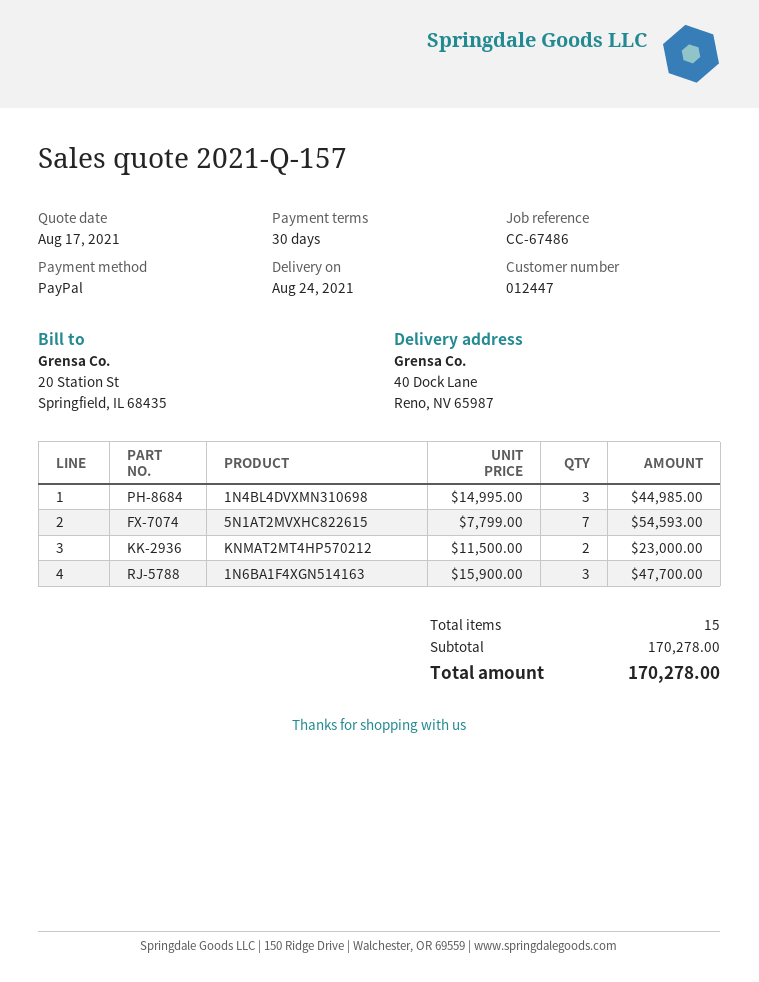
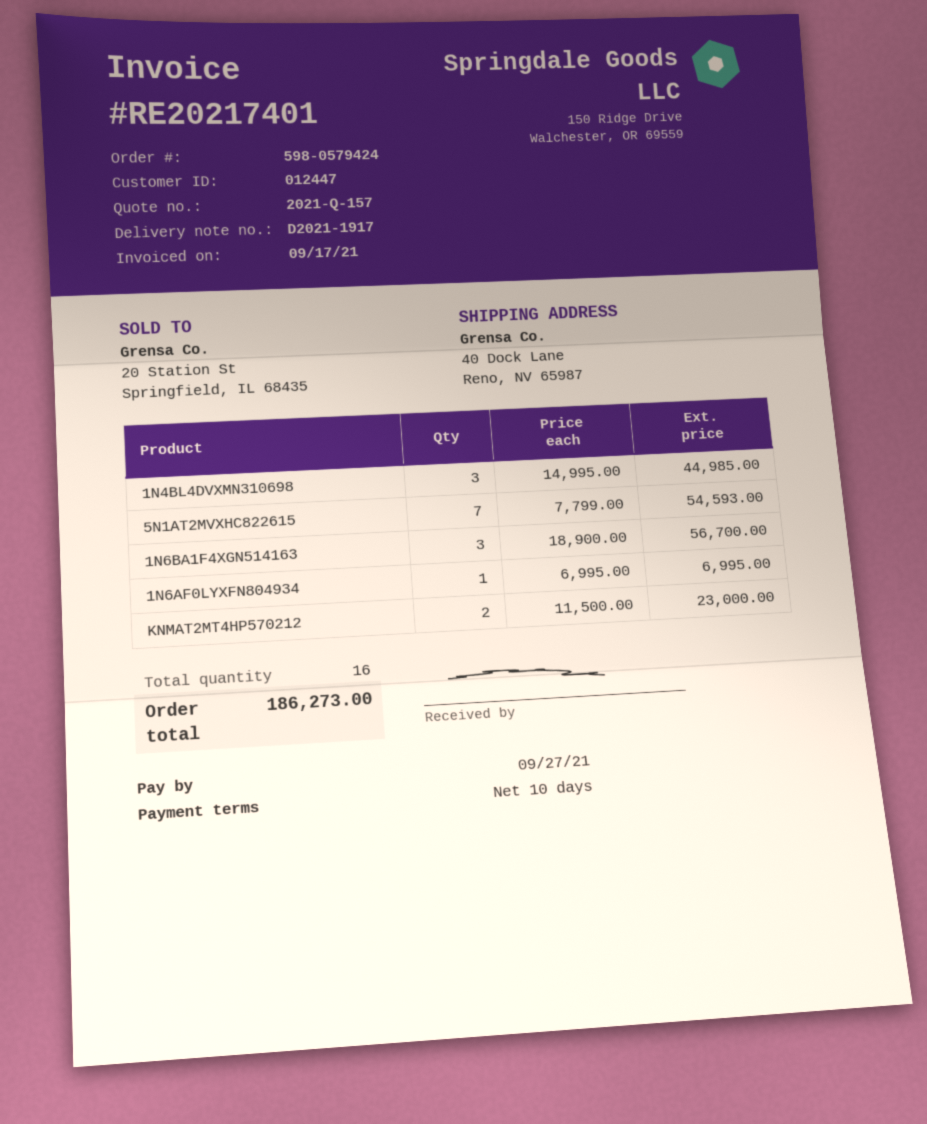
payment terms: 30 days -> 10 days
1N6BA1F4XGN514163: 3 x 15900.00 = 47700.00 -> 3 x 18900.00 = 56700.00
1N6AF0LYXFN804934: none -> 1 x 6995.00 = 6995.00
total quantity: 15 -> 16
total: 170278.00 -> 186273.00

